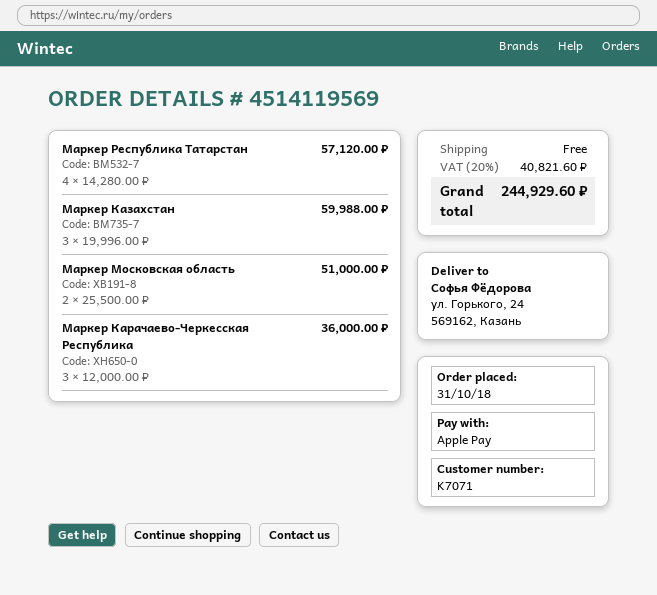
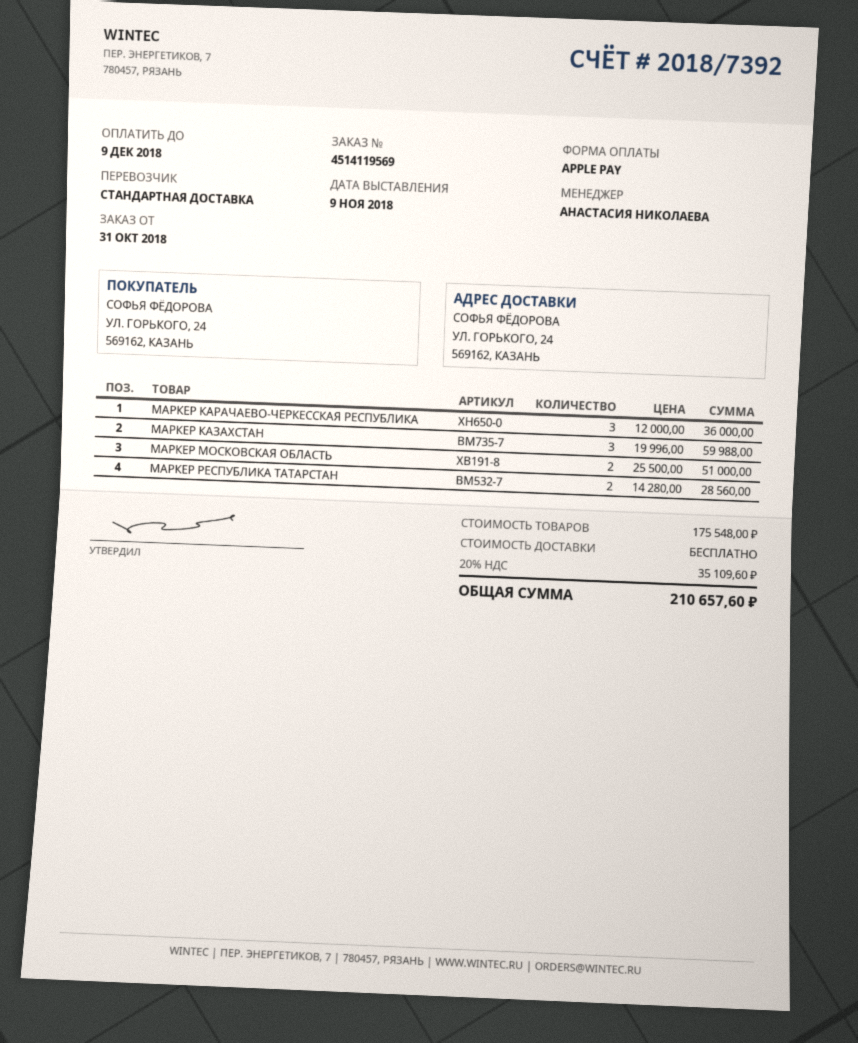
Маркер Республика Татарстан: 4 x 14280.00 = 57120.00 -> 2 x 14280.00 = 28560.00
tax: 20% = 40821.60 -> 20% = 35109.60
total: 244929.60 -> 210657.60

